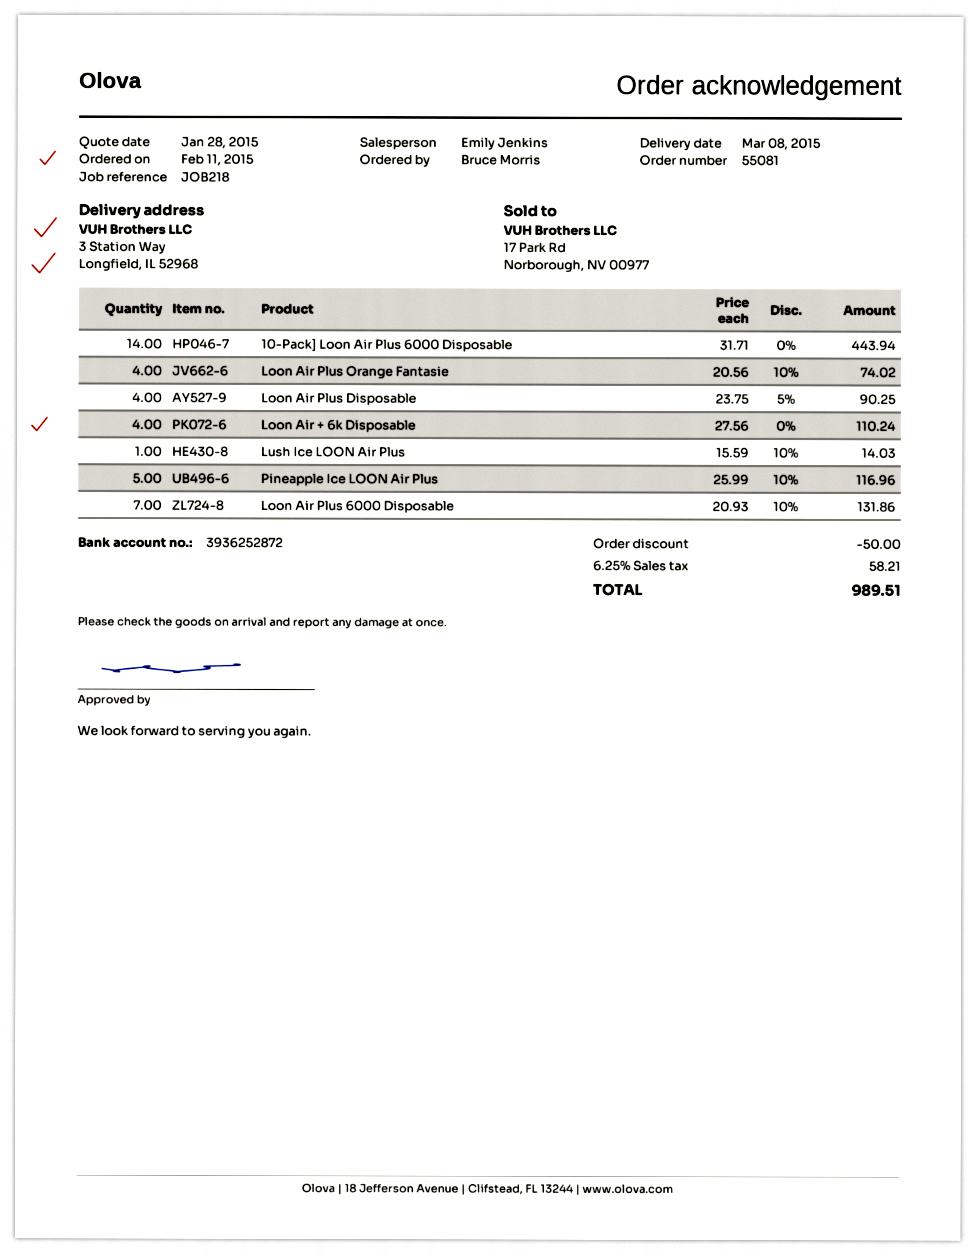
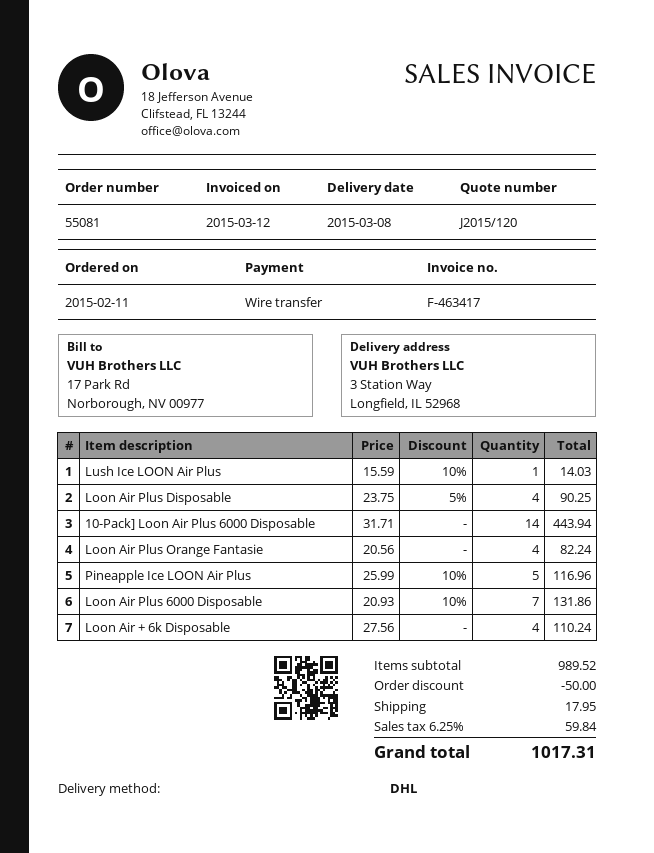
Loon Air Plus Orange Fantasie: 4 x 20.56 - 10% = 74.02 -> 4 x 20.56 = 82.24
shipping: none -> 17.95
tax: 6.25% = 58.21 -> 6.25% = 59.84
total: 989.51 -> 1017.31

